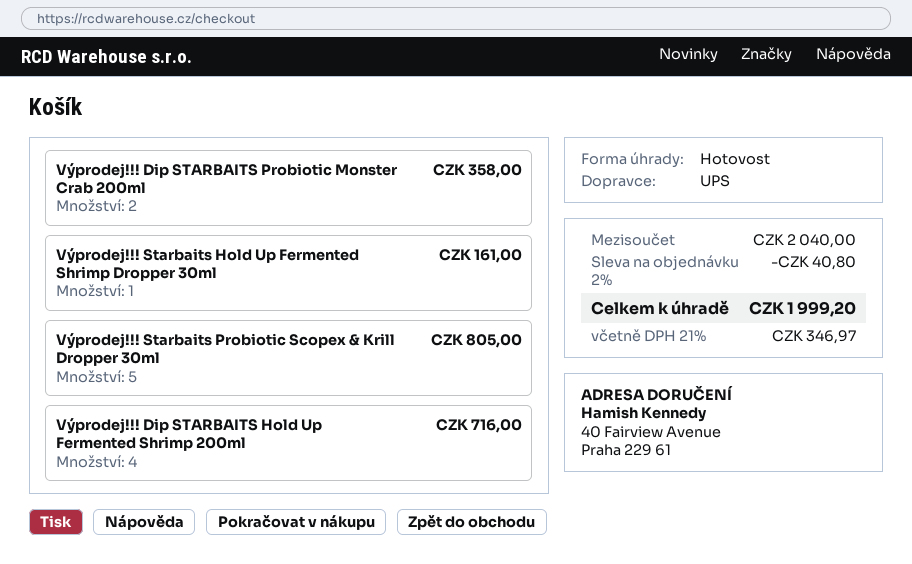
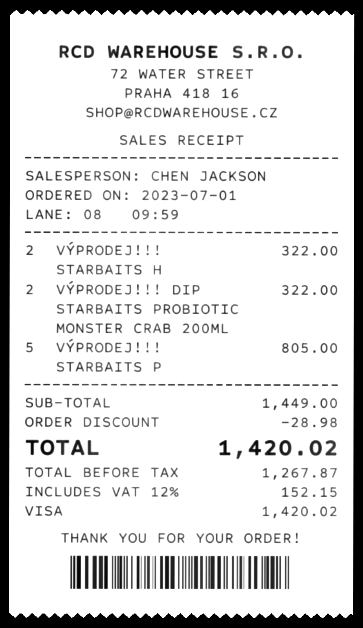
payment method: cash -> Visa
Výprodej!!! Dip STARBAITS Probiotic Monster Crab 200ml: 2 for 358.00 -> 2 for 322.00
Výprodej!!! Starbaits Hold Up Fermented Shrimp Dropper 30ml: 1 for 161.00 -> 2 for 322.00
Výprodej!!! Dip STARBAITS Hold Up Fermented Shrimp 200ml: 4 for 716.00 -> none
subtotal: 2040.00 -> 1449.00
discount: 40.80 -> 28.98
tax: 21% = 346.97 -> 12% = 152.15
total: 1999.20 -> 1420.02

